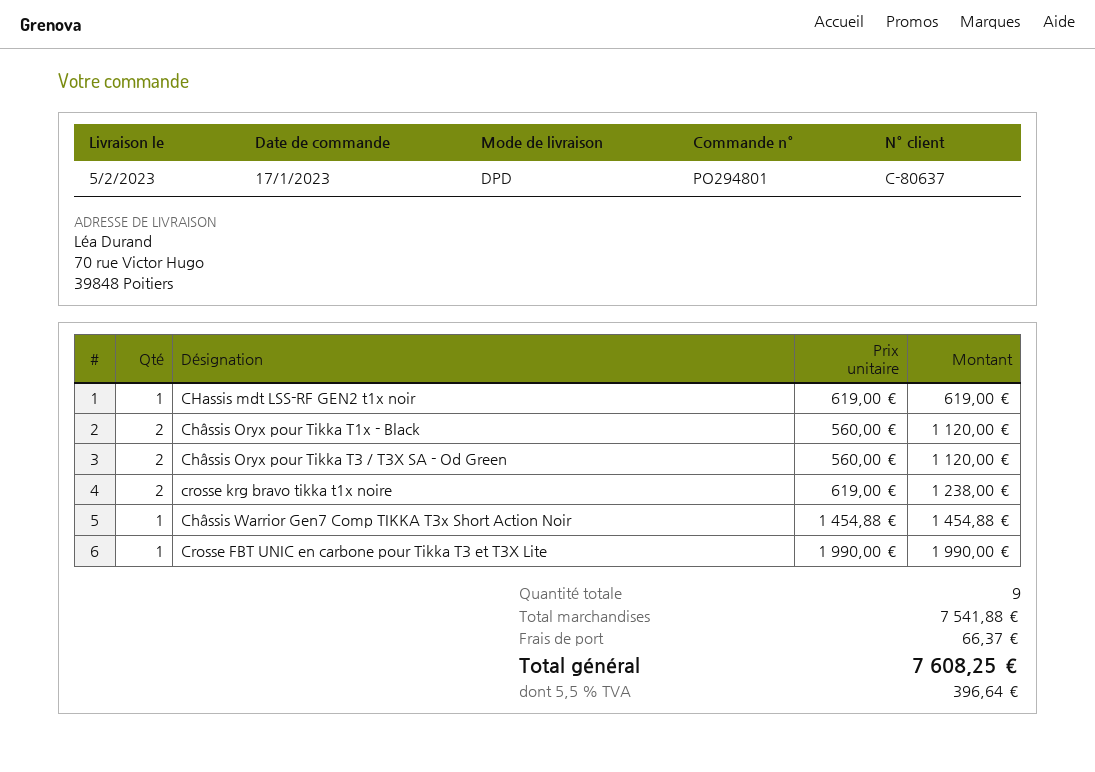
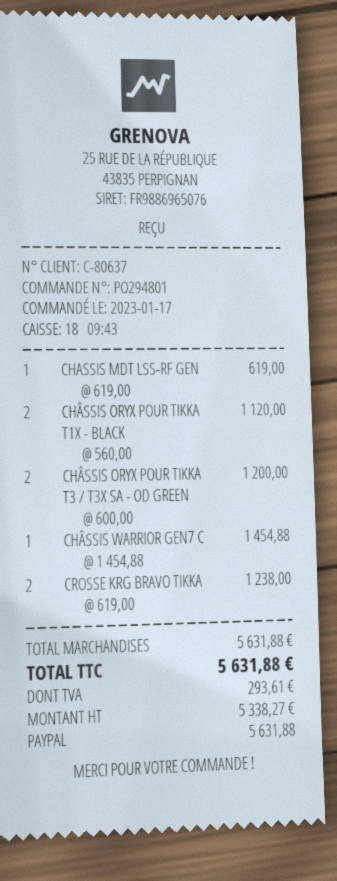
Châssis Oryx pour Tikka T3 / T3X SA - Od Green: 2 x 560.00 = 1120.00 -> 2 x 600.00 = 1200.00
Crosse FBT UNIC en carbone pour Tikka T3 et T3X Lite: 1 x 1990.00 = 1990.00 -> none
subtotal: 7541.88 -> 5631.88
shipping: 66.37 -> none
tax: 396.64 -> 293.61
total: 7608.25 -> 5631.88

